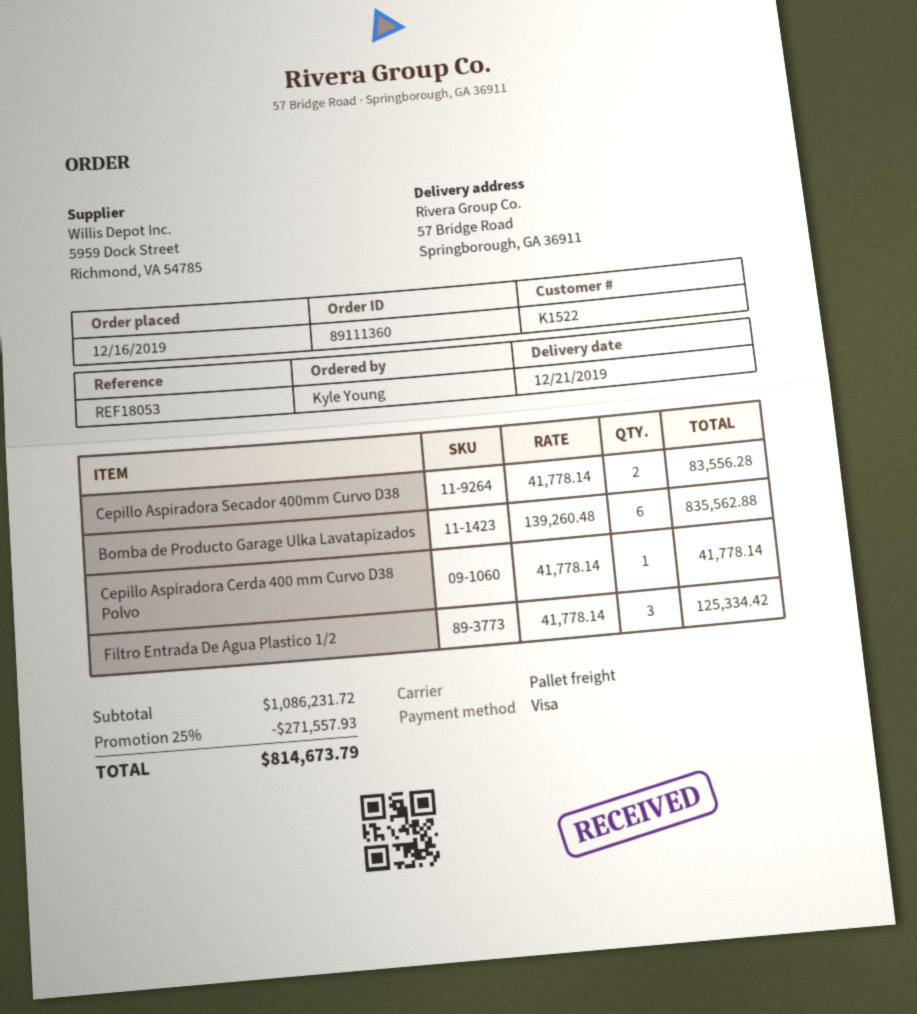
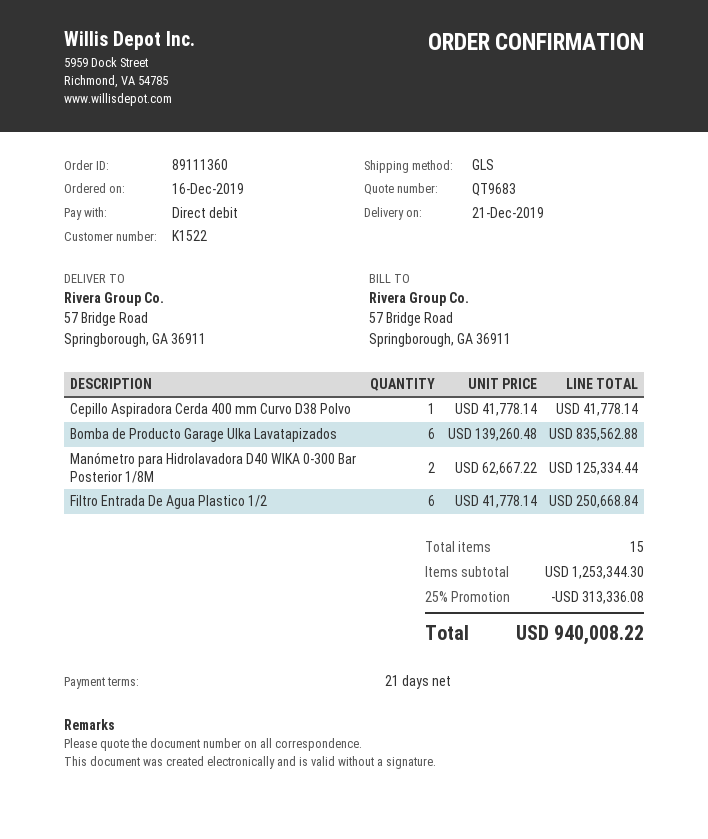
payment method: Visa -> direct debit
shipping method: pallet freight -> GLS
Cepillo Aspiradora Secador 400mm Curvo D38: 2 x 41778.14 = 83556.28 -> none
Filtro Entrada De Agua Plastico 1/2: 3 x 41778.14 = 125334.42 -> 6 x 41778.14 = 250668.84
Manómetro para Hidrolavadora D40 WIKA 0-300 Bar Posterior 1/8M: none -> 2 x 62667.22 = 125334.44
subtotal: 1086231.72 -> 1253344.30
discount: 25% = 271557.93 -> 25% = 313336.08
total: 814673.79 -> 940008.22

